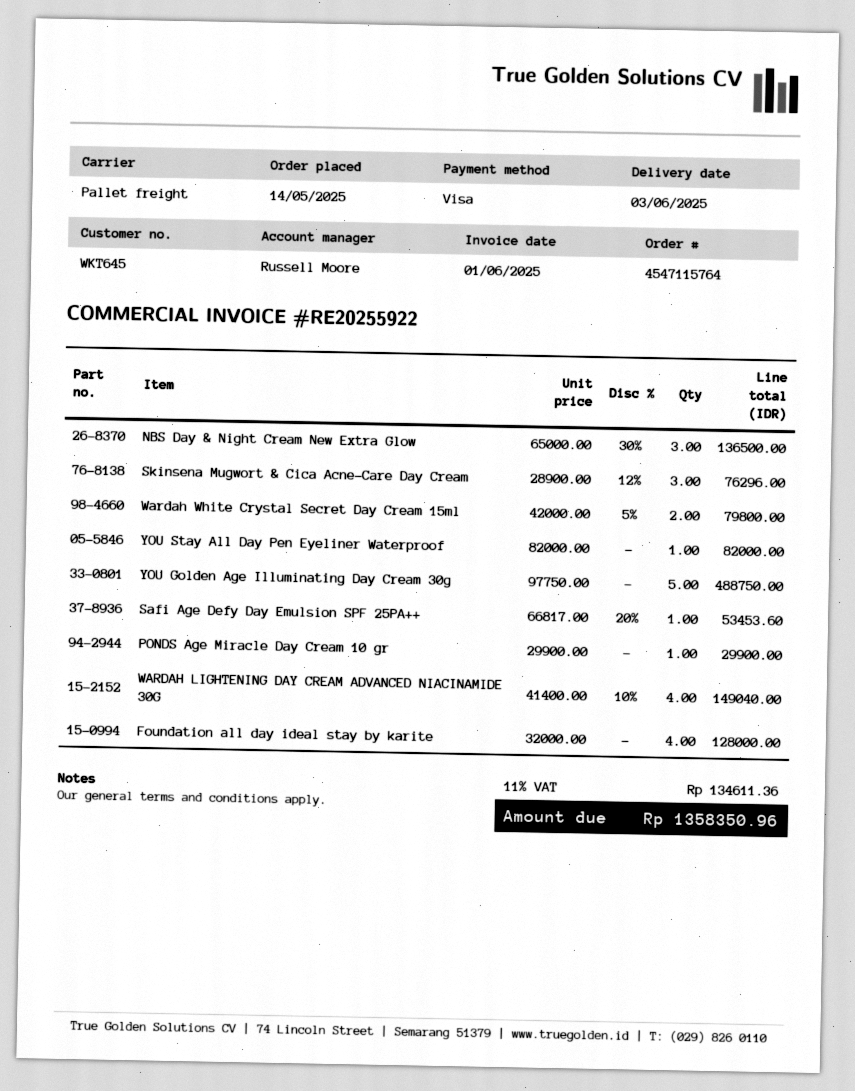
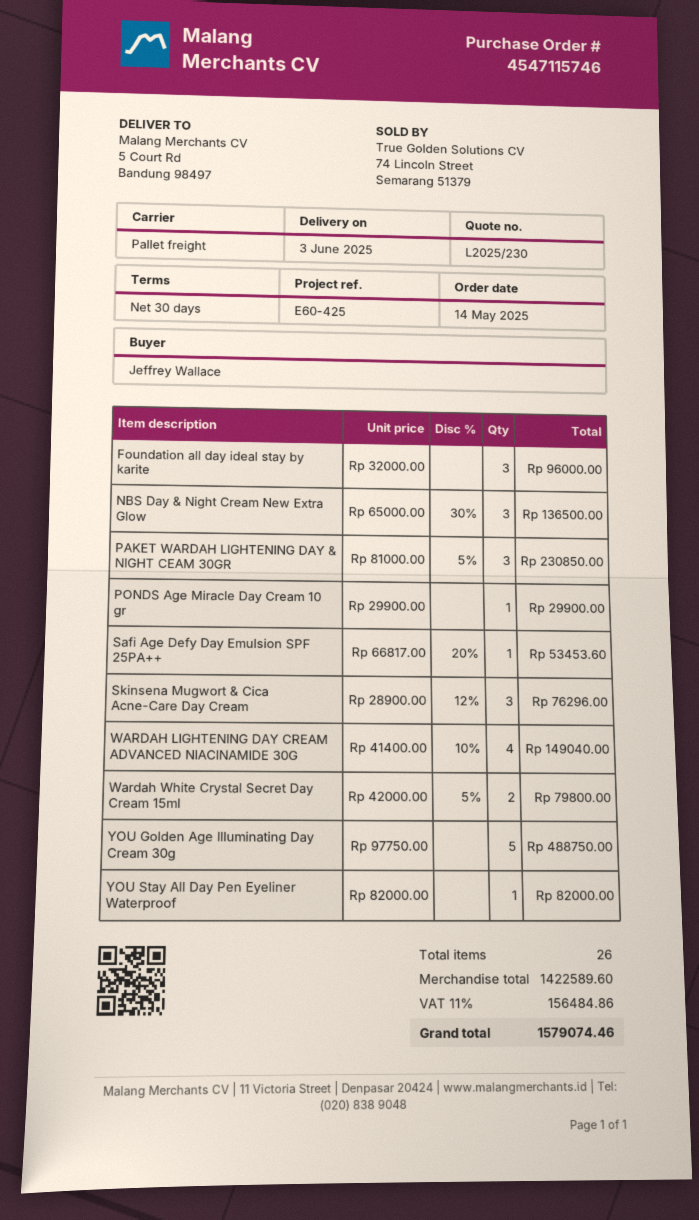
order number: 4547115764 -> 4547115746
Foundation all day ideal stay by karite: 4 x 32000.00 = 128000.00 -> 3 x 32000.00 = 96000.00
PAKET WARDAH LIGHTENING DAY & NIGHT CEAM 30GR: none -> 3 x 81000.00 - 5% = 230850.00
tax: 11% = 134611.36 -> 11% = 156484.86
total: 1358350.96 -> 1579074.46

